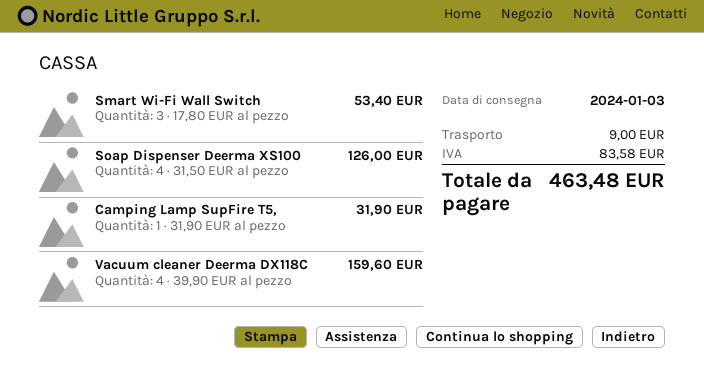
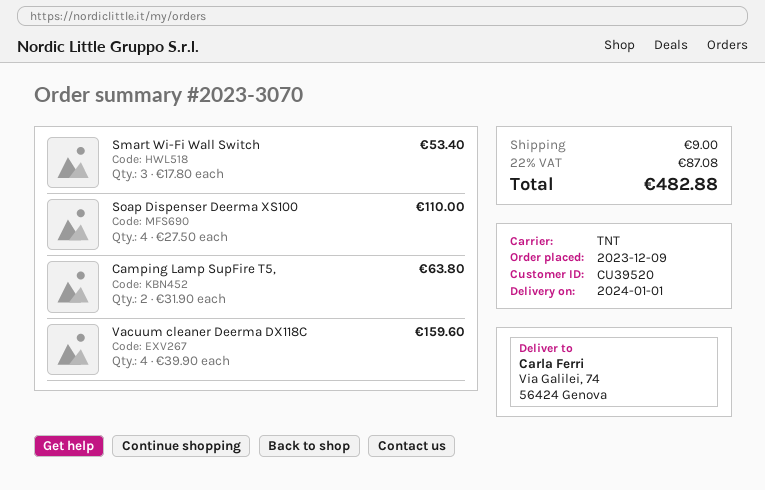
delivery date: 2024-01-03 -> 2024-01-01
Soap Dispenser Deerma XS100: 4 x 31.50 = 126.00 -> 4 x 27.50 = 110.00
Camping Lamp SupFire T5,: 1 x 31.90 = 31.90 -> 2 x 31.90 = 63.80
tax: 83.58 -> 87.08
total: 463.48 -> 482.88

